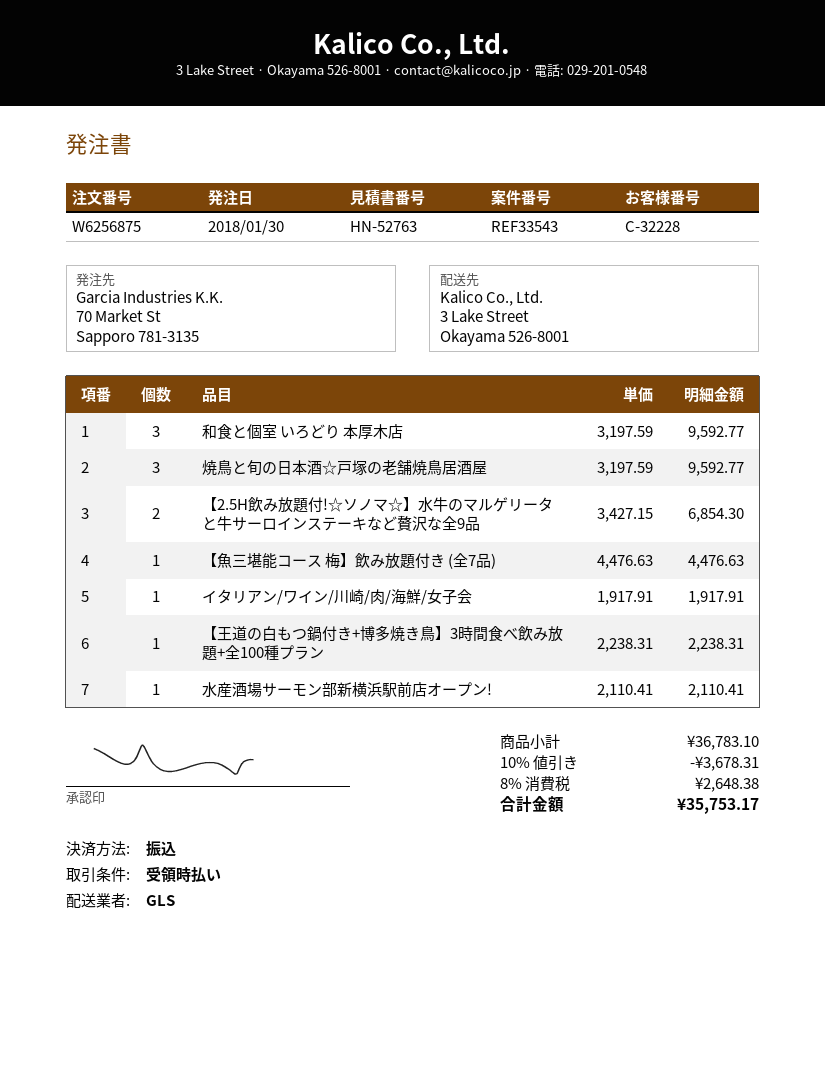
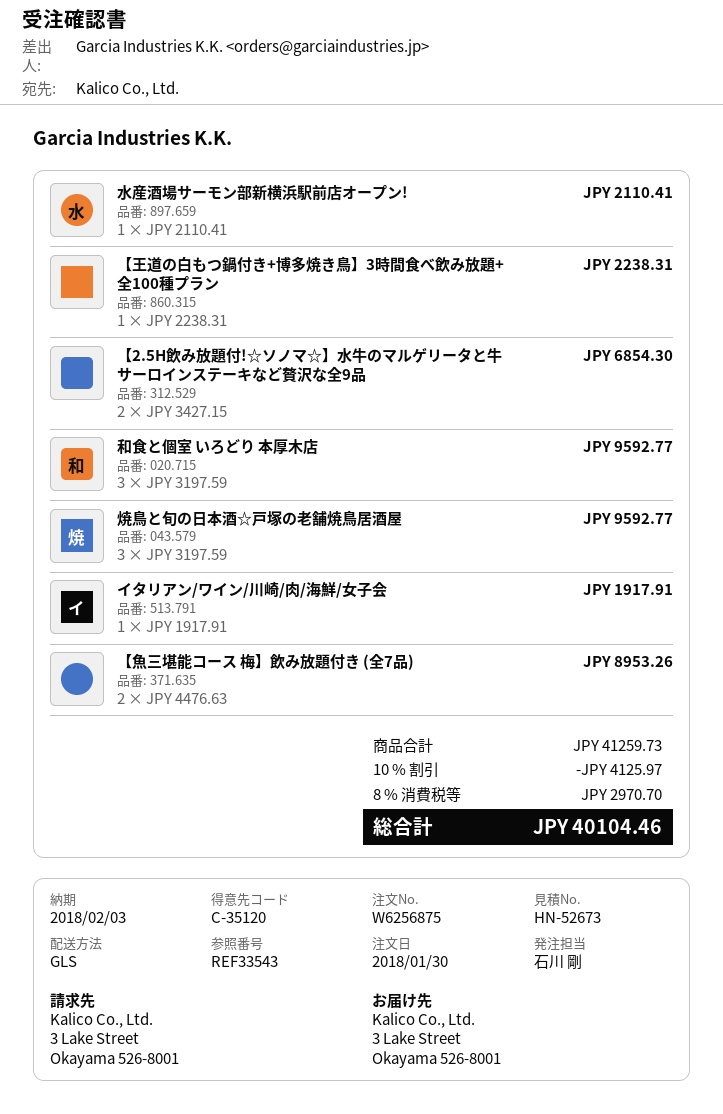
quote number: HN-52763 -> HN-52673
customer number: C-32228 -> C-35120
【魚三堪能コース 梅】飲み放題付き (全7品): 1 x 4476.63 = 4476.63 -> 2 x 4476.63 = 8953.26
subtotal: 36783.10 -> 41259.73
discount: 10% = 3678.31 -> 10% = 4125.97
tax: 8% = 2648.38 -> 8% = 2970.70
total: 35753.17 -> 40104.46

